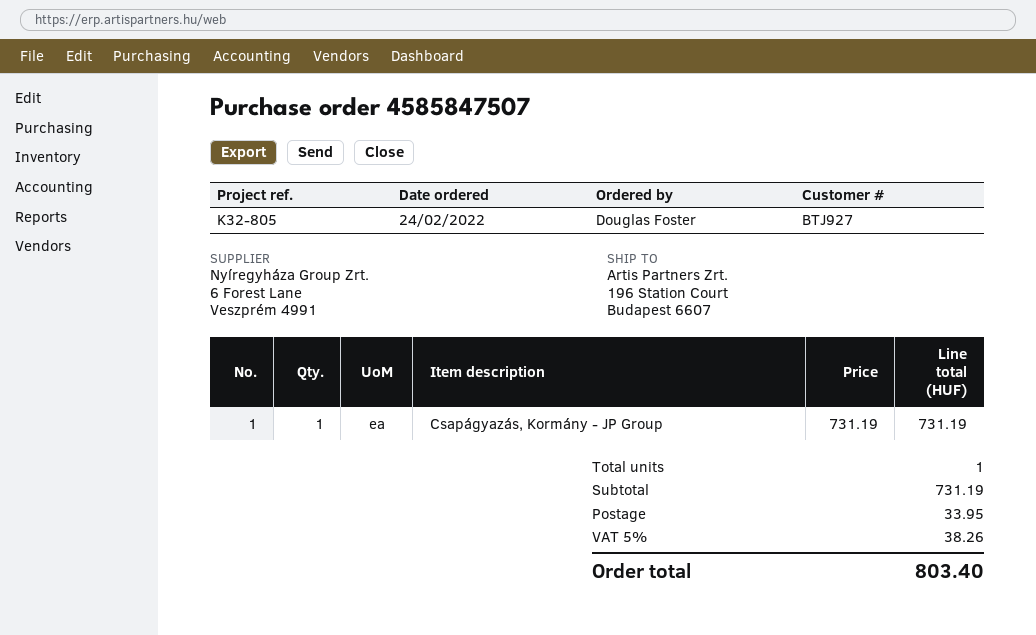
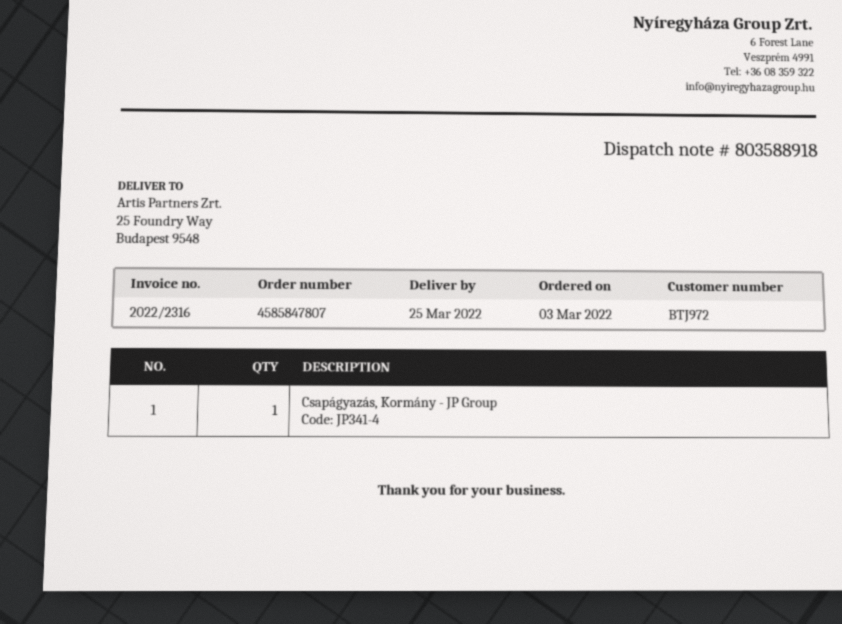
order number: 4585847507 -> 4585847807
order date: 2022-02-24 -> 2022-03-03
customer number: BTJ927 -> BTJ972
ship to: 196 Station Court, Budapest 6607 -> 25 Foundry Way, Budapest 9548

